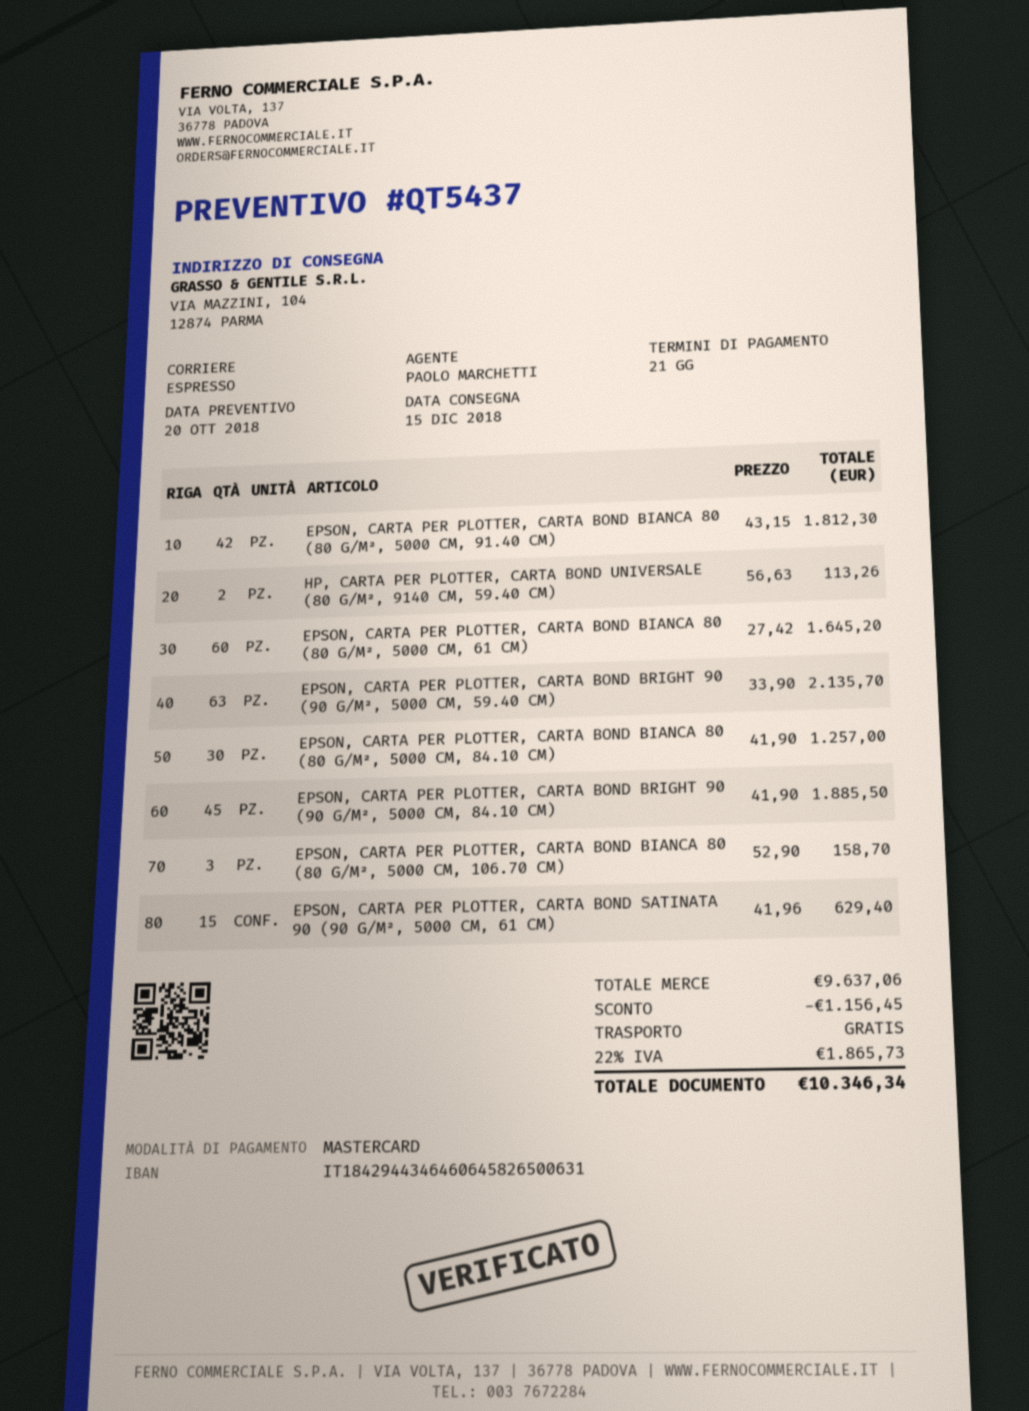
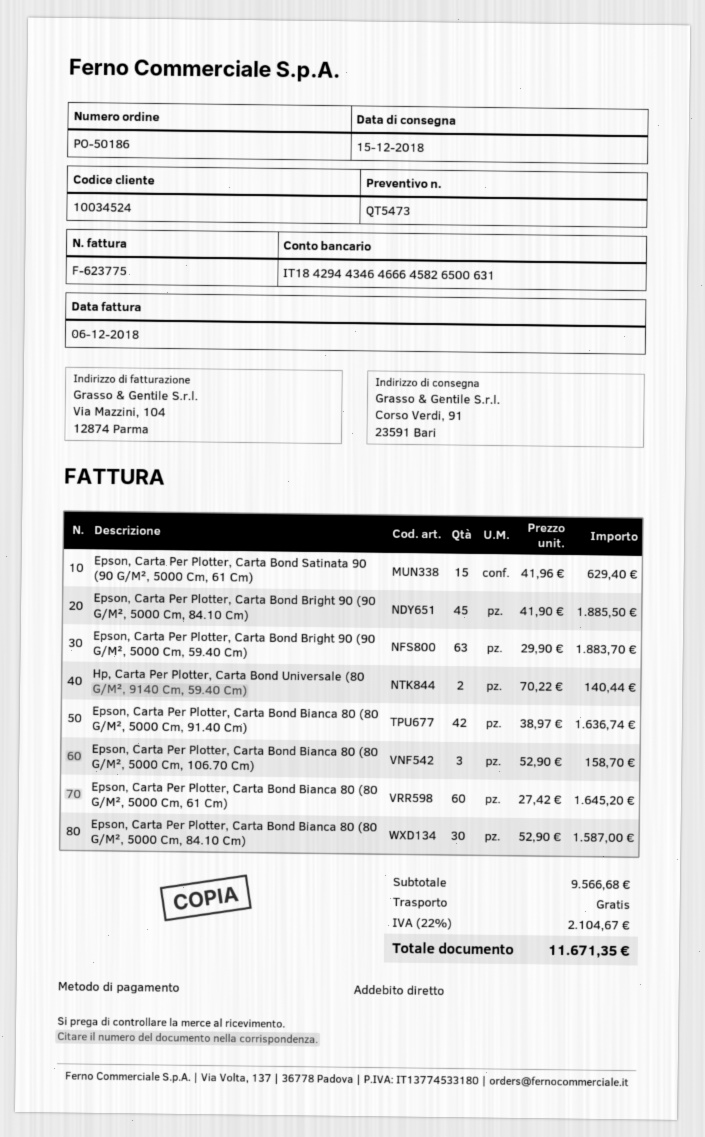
quote number: QT5437 -> QT5473
payment method: Mastercard -> direct debit
bank account: IT1842944346460645826500631 -> IT1842944346466645826500631
ship to: VIA MAZZINI, 104, 12874 PARMA -> Corso Verdi, 91, 23591 Bari
EPSON, CARTA PER PLOTTER, CARTA BOND BIANCA 80 (80 G/M², 5000 CM, 91.40 CM): 42 x 43.15 = 1812.30 -> 42 x 38.97 = 1636.74
HP, CARTA PER PLOTTER, CARTA BOND UNIVERSALE (80 G/M², 9140 CM, 59.40 CM): 2 x 56.63 = 113.26 -> 2 x 70.22 = 140.44
EPSON, CARTA PER PLOTTER, CARTA BOND BRIGHT 90 (90 G/M², 5000 CM, 59.40 CM): 63 x 33.90 = 2135.70 -> 63 x 29.90 = 1883.70
EPSON, CARTA PER PLOTTER, CARTA BOND BIANCA 80 (80 G/M², 5000 CM, 84.10 CM): 30 x 41.90 = 1257.00 -> 30 x 52.90 = 1587.00
subtotal: 9637.06 -> 9566.68
discount: 1156.45 -> none
tax: 22% = 1865.73 -> 22% = 2104.67
total: 10346.34 -> 11671.35

